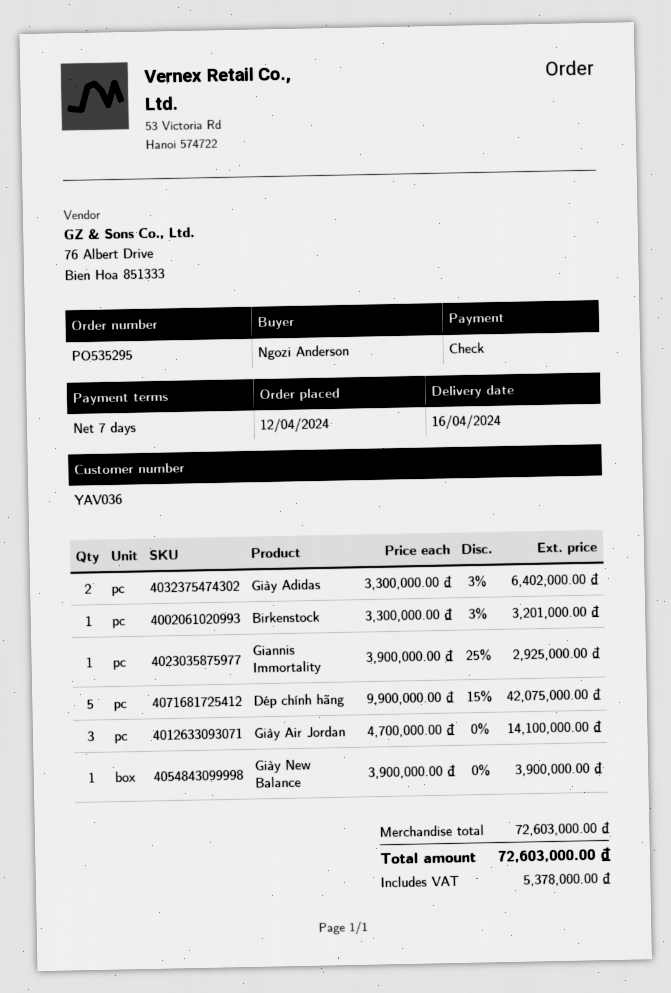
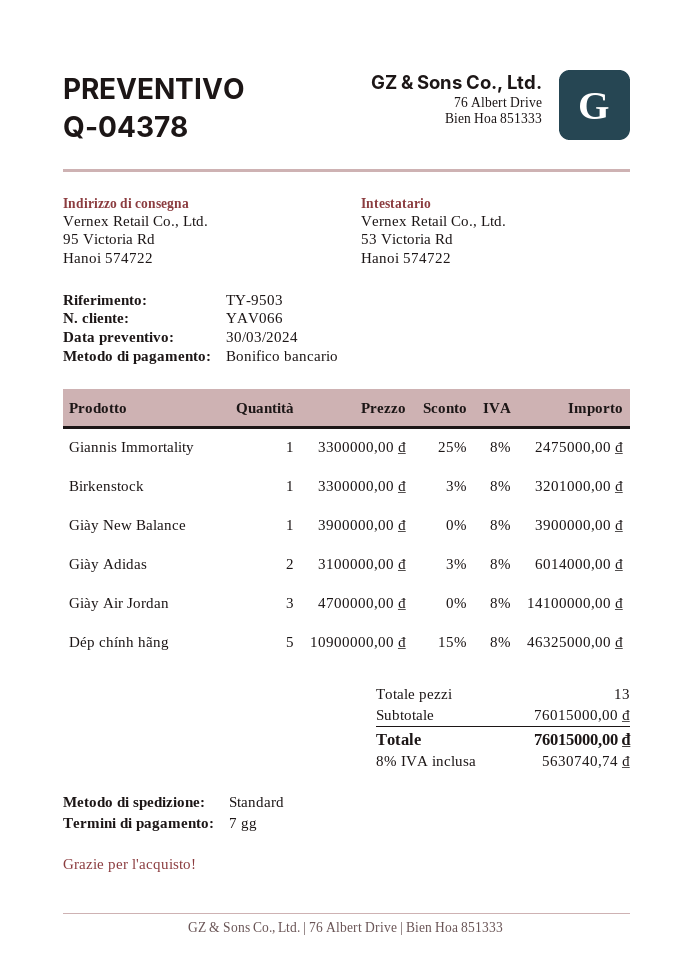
customer number: YAV036 -> YAV066
payment method: cheque -> bank transfer
Giày Adidas: 2 x 3300000.00 - 3% = 6402000.00 -> 2 x 3100000.00 - 3% = 6014000.00
Giannis Immortality: 1 x 3900000.00 - 25% = 2925000.00 -> 1 x 3300000.00 - 25% = 2475000.00
Dép chính hãng: 5 x 9900000.00 - 15% = 42075000.00 -> 5 x 10900000.00 - 15% = 46325000.00
subtotal: 72603000.00 -> 76015000.00
tax: 5378000.00 -> 5630740.74
total: 72603000.00 -> 76015000.00

